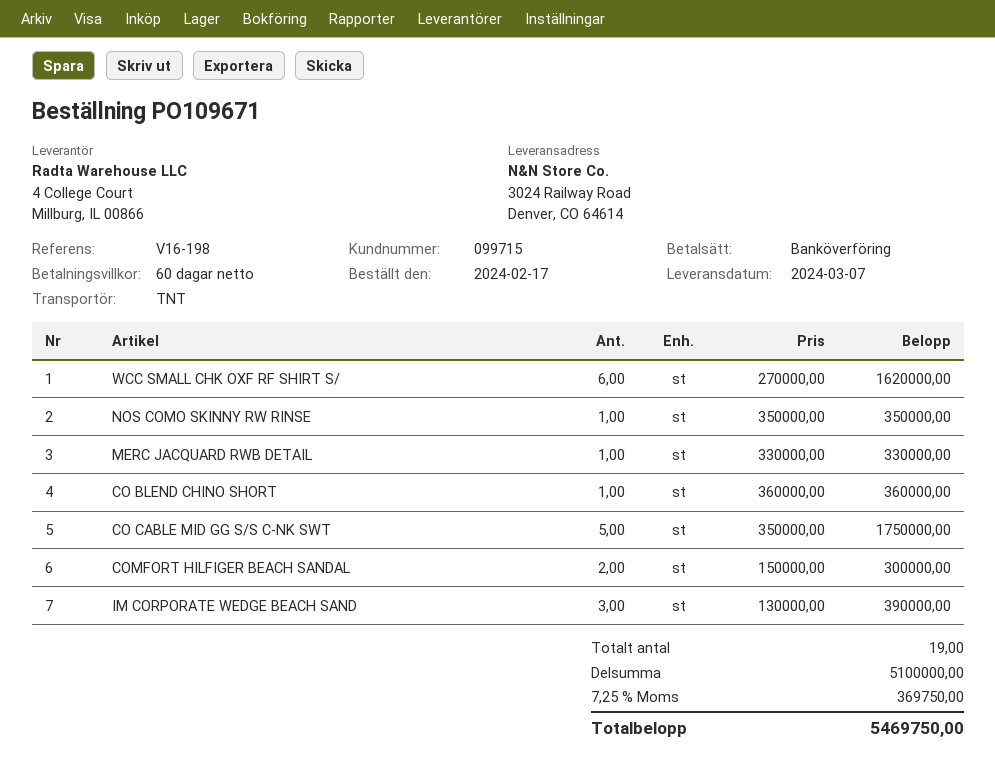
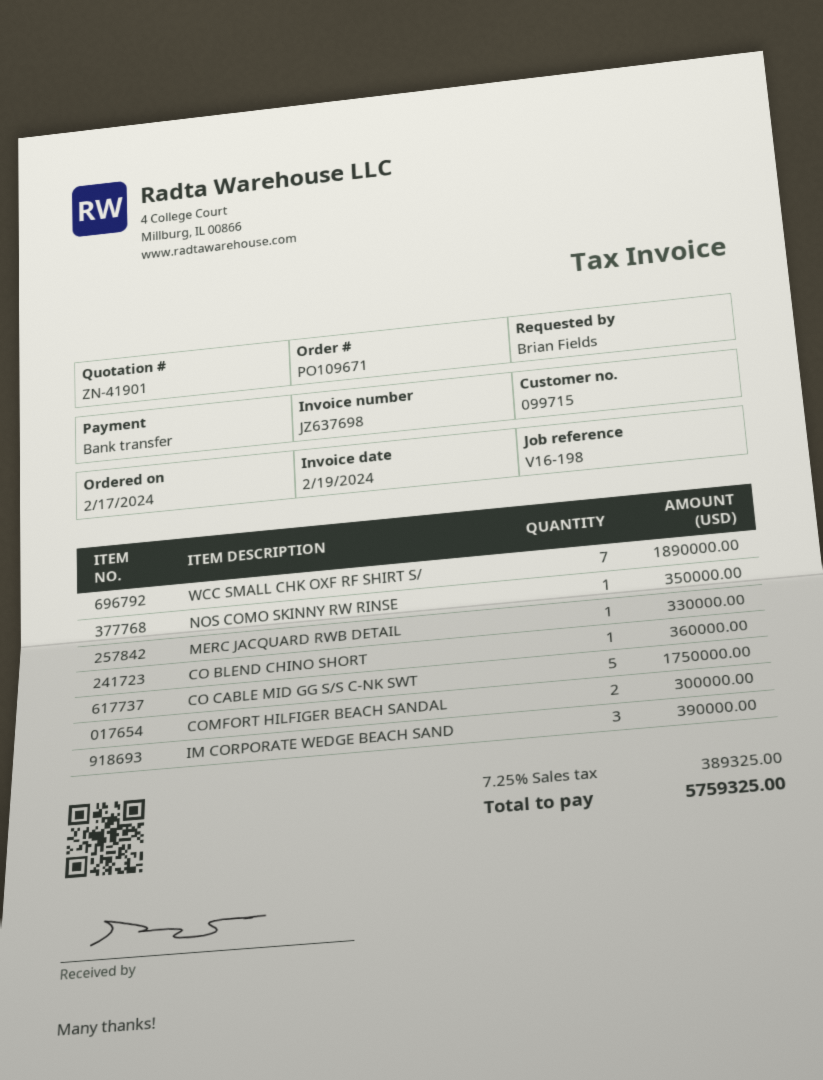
WCC SMALL CHK OXF RF SHIRT S/: 6 for 1620000.00 -> 7 for 1890000.00
tax: 7.25% = 369750.00 -> 7.25% = 389325.00
total: 5469750.00 -> 5759325.00

